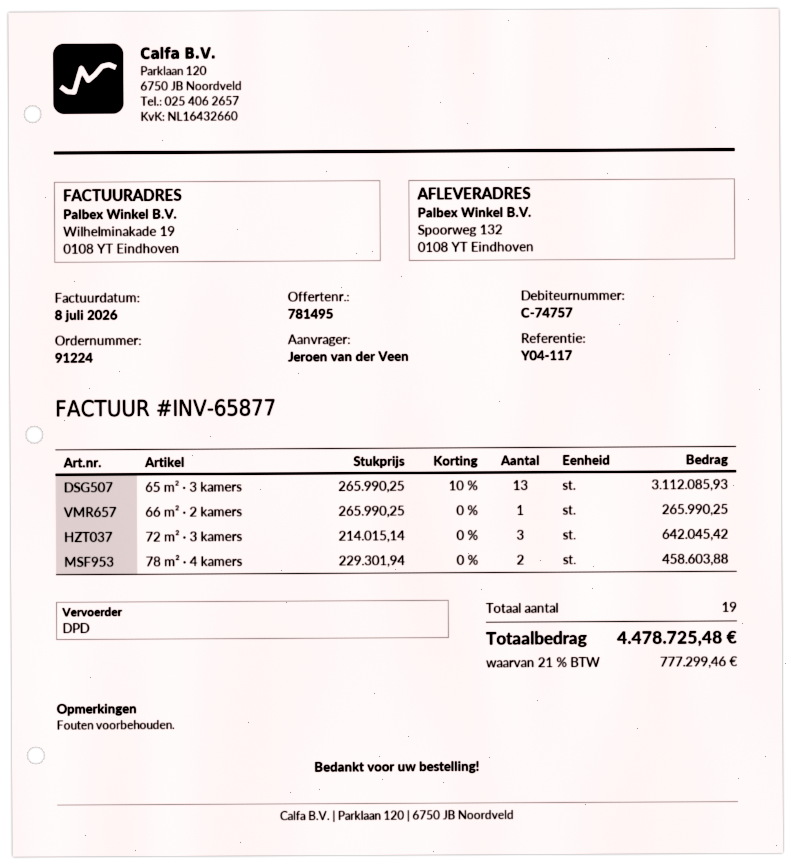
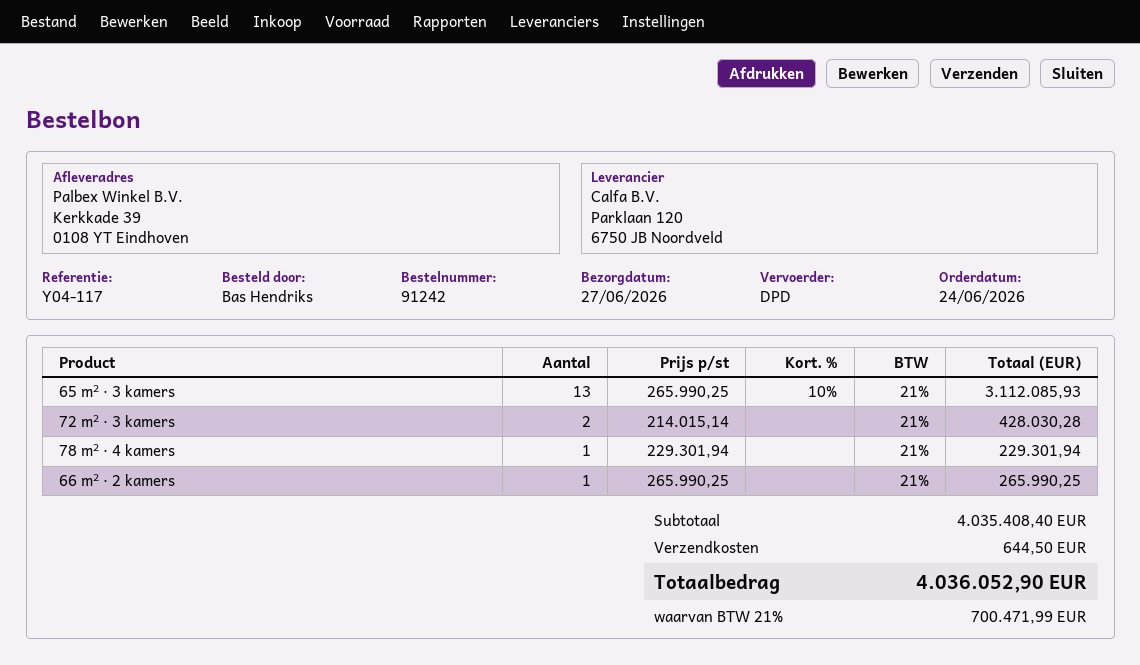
order number: 91224 -> 91242
ordered by: Jeroen van der Veen -> Bas Hendriks
ship to: Spoorweg 132, 0108 YT Eindhoven -> Kerkkade 39, 0108 YT Eindhoven
72 m² · 3 kamers: 3 x 214015.14 = 642045.42 -> 2 x 214015.14 = 428030.28
78 m² · 4 kamers: 2 x 229301.94 = 458603.88 -> 1 x 229301.94 = 229301.94
shipping: none -> 644.50
tax: 21% = 777299.46 -> 21% = 700471.99
total: 4478725.48 -> 4036052.90

